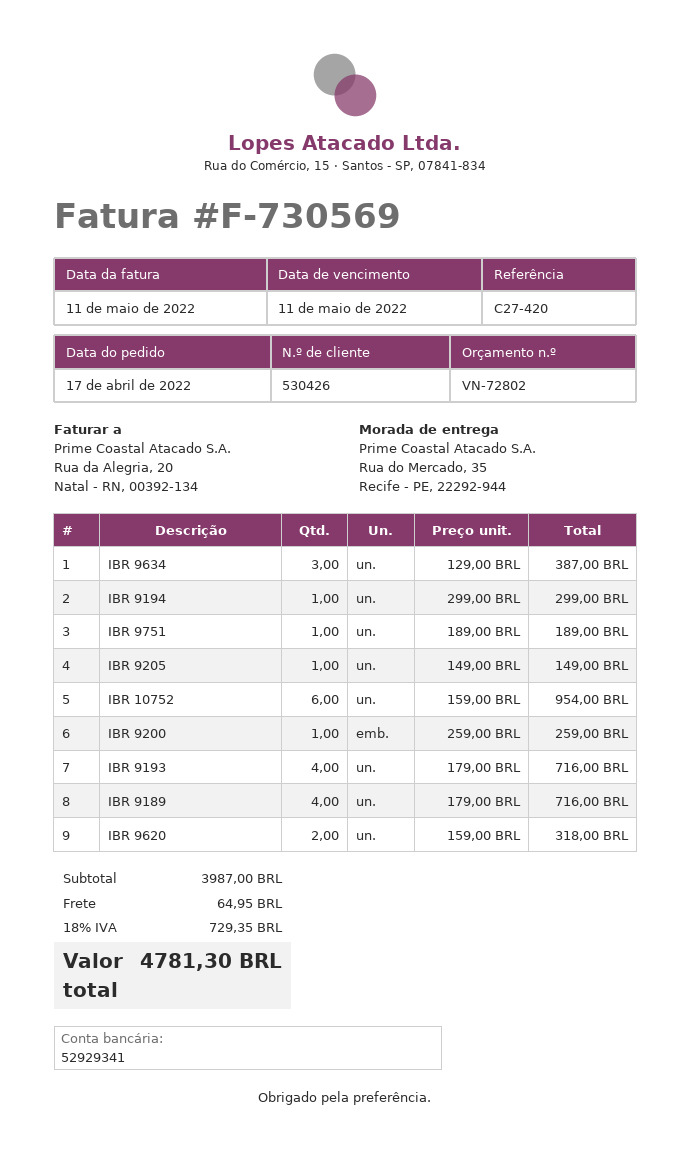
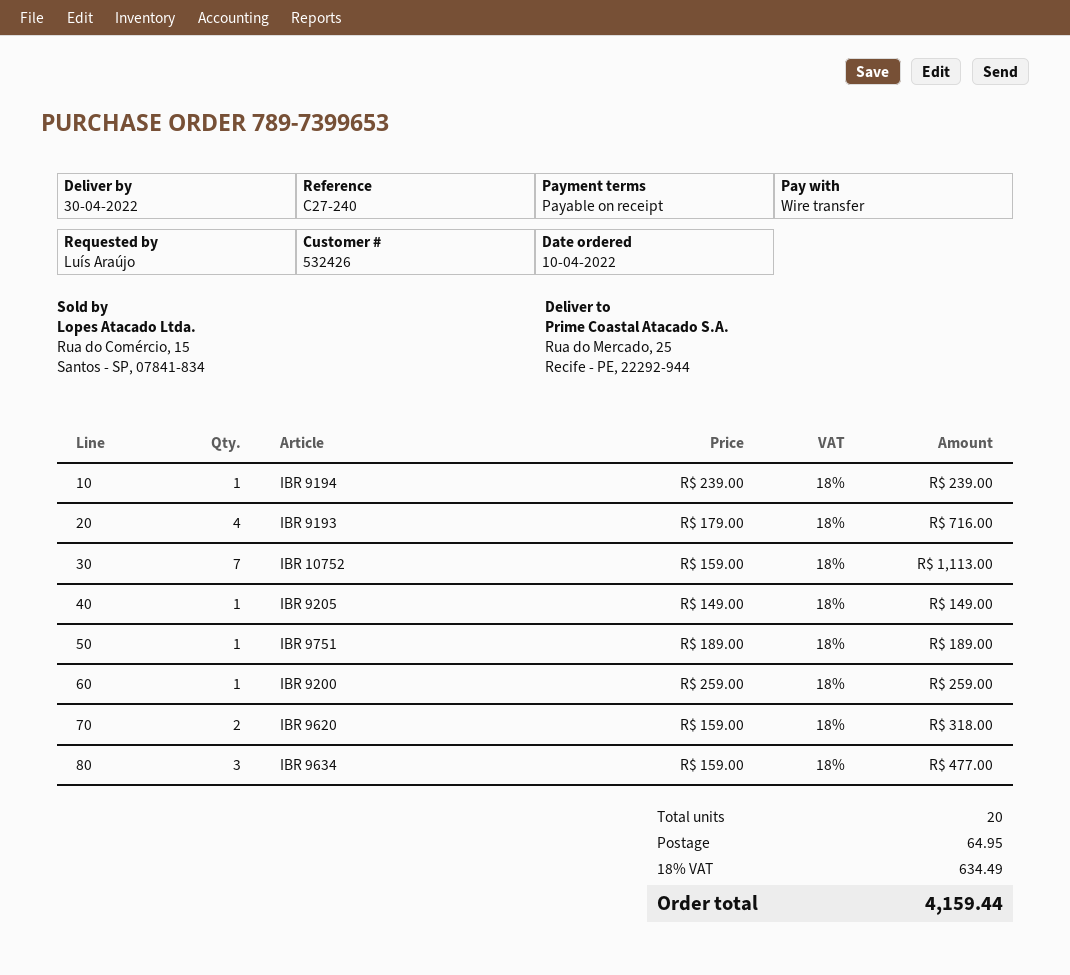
order date: 2022-04-17 -> 2022-04-10
customer number: 530426 -> 532426
reference: C27-420 -> C27-240
ship to: Rua do Mercado, 35, Recife - PE, 22292-944 -> Rua do Mercado, 25, Recife - PE, 22292-944
IBR 9634: 3 x 129.00 = 387.00 -> 3 x 159.00 = 477.00
IBR 9194: 1 x 299.00 = 299.00 -> 1 x 239.00 = 239.00
IBR 10752: 6 x 159.00 = 954.00 -> 7 x 159.00 = 1113.00
IBR 9189: 4 x 179.00 = 716.00 -> none
tax: 18% = 729.35 -> 18% = 634.49
total: 4781.30 -> 4159.44

